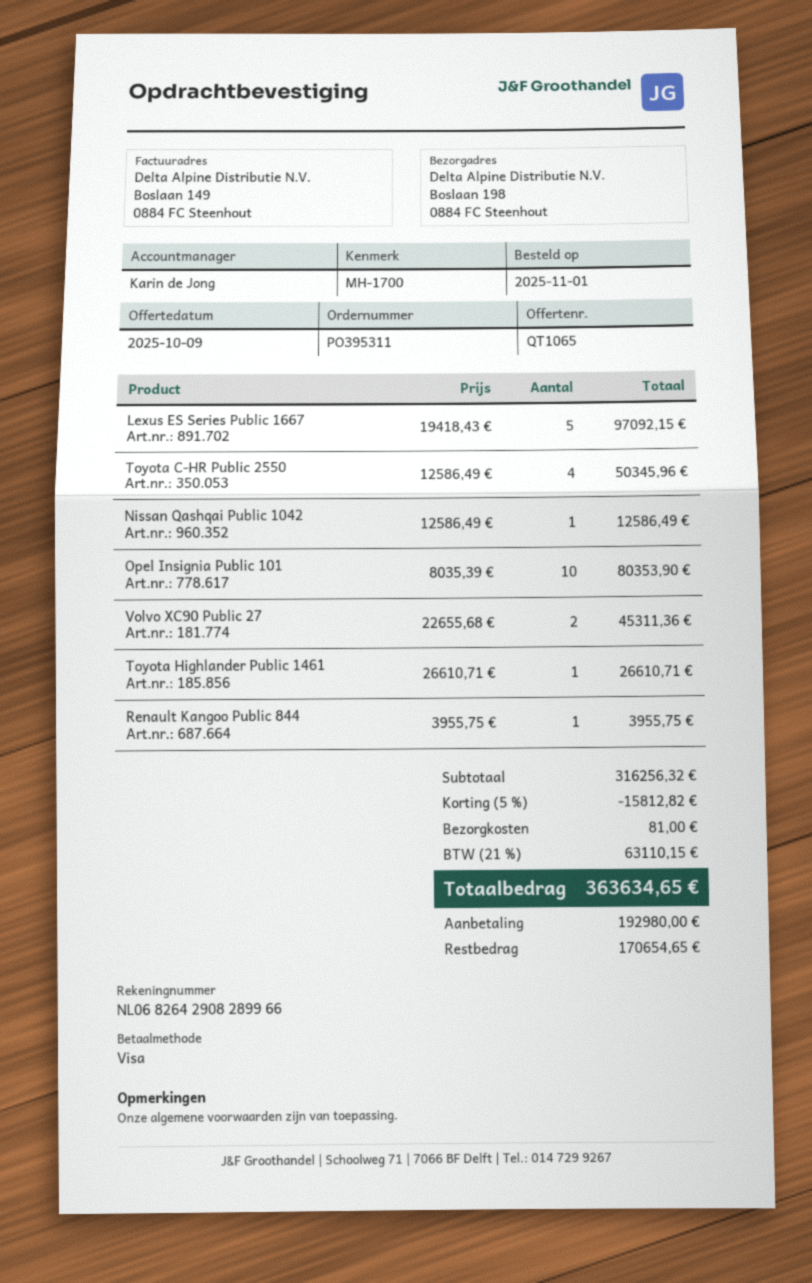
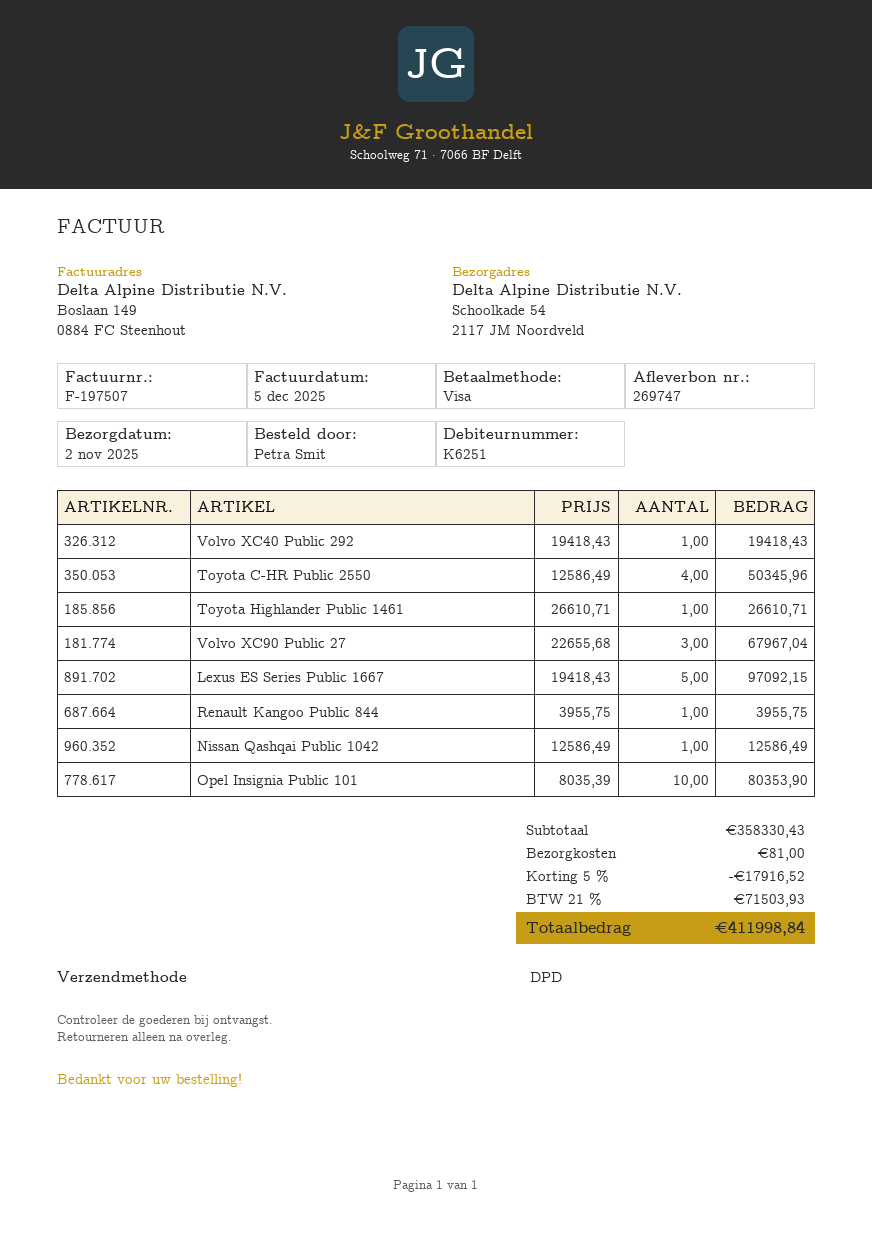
ship to: Boslaan 198, 0884 FC Steenhout -> Schoolkade 54, 2117 JM Noordveld
Volvo XC90 Public 27: 2 x 22655.68 = 45311.36 -> 3 x 22655.68 = 67967.04
Volvo XC40 Public 292: none -> 1 x 19418.43 = 19418.43
subtotal: 316256.32 -> 358330.43
discount: 5% = 15812.82 -> 5% = 17916.52
tax: 21% = 63110.15 -> 21% = 71503.93
total: 363634.65 -> 411998.84

